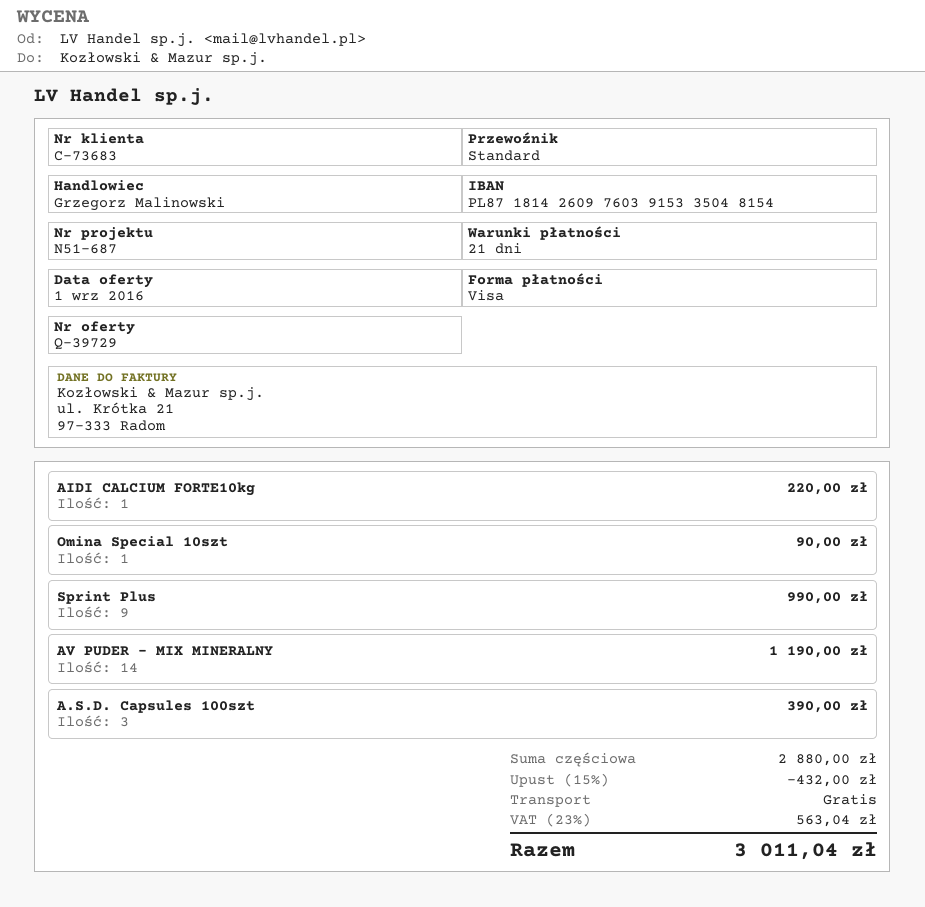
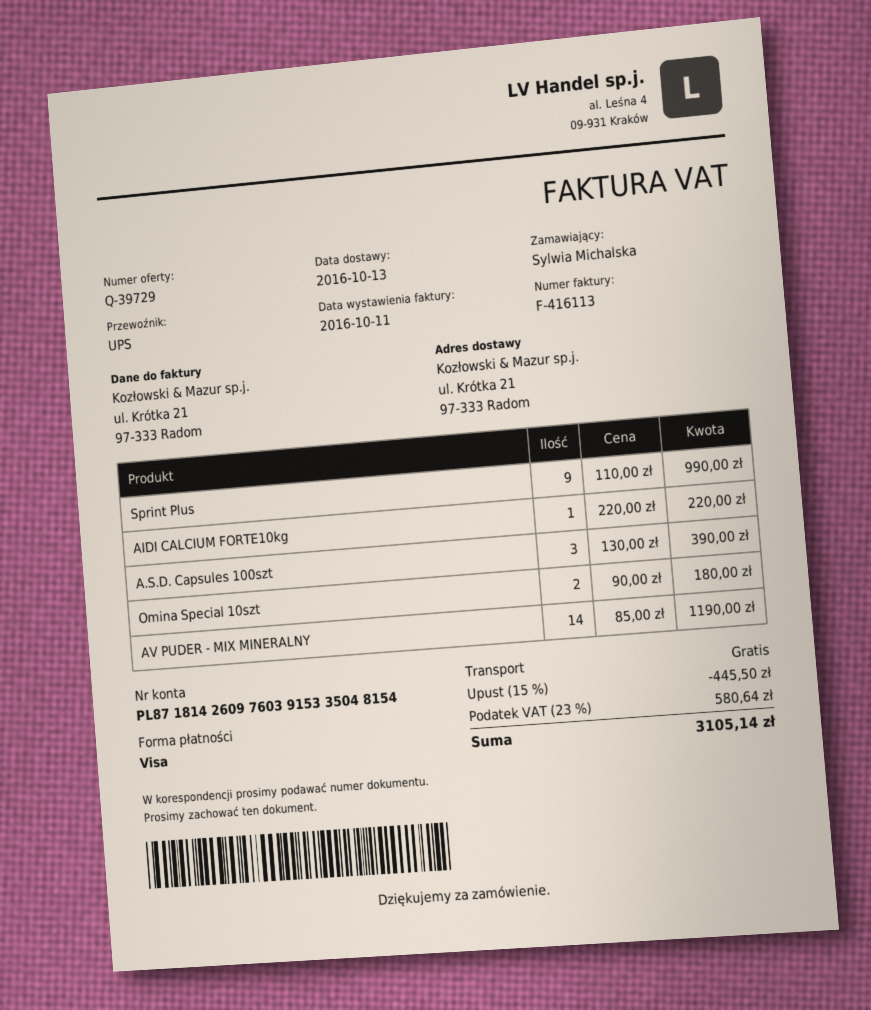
shipping method: standard -> UPS
Omina Special 10szt: 1 for 90.00 -> 2 for 180.00
discount: 15% = 432.00 -> 15% = 445.50
tax: 23% = 563.04 -> 23% = 580.64
total: 3011.04 -> 3105.14

